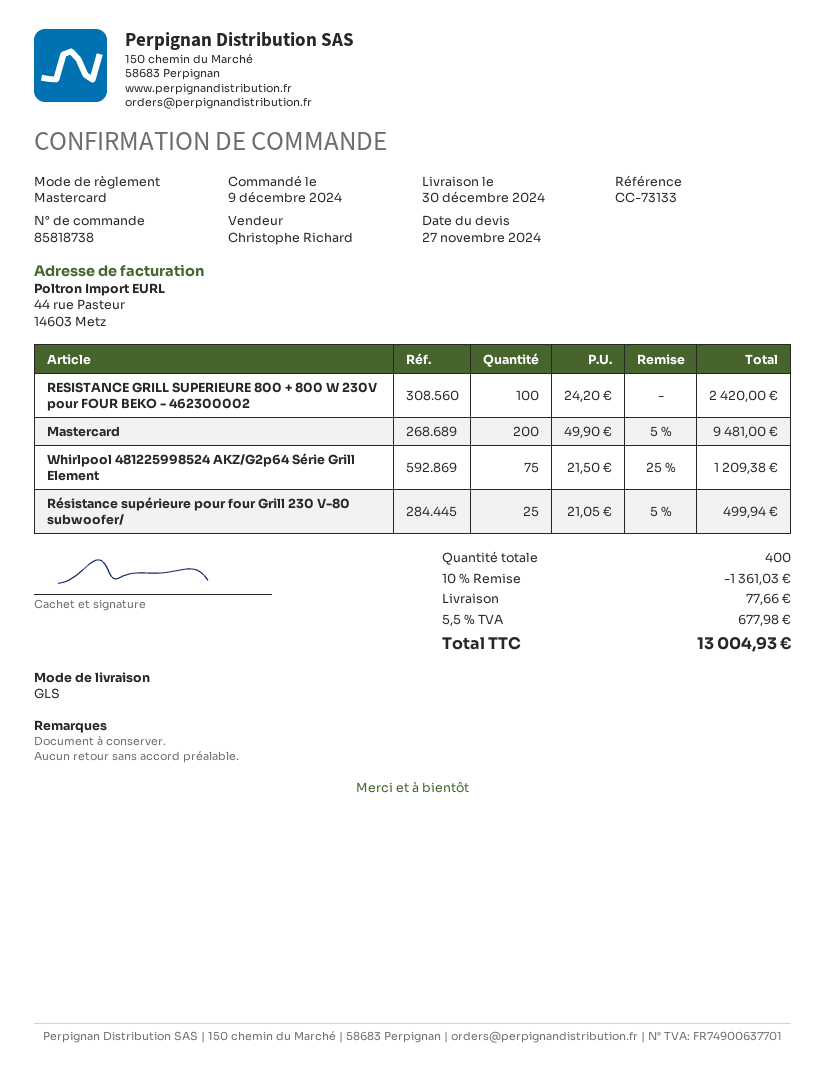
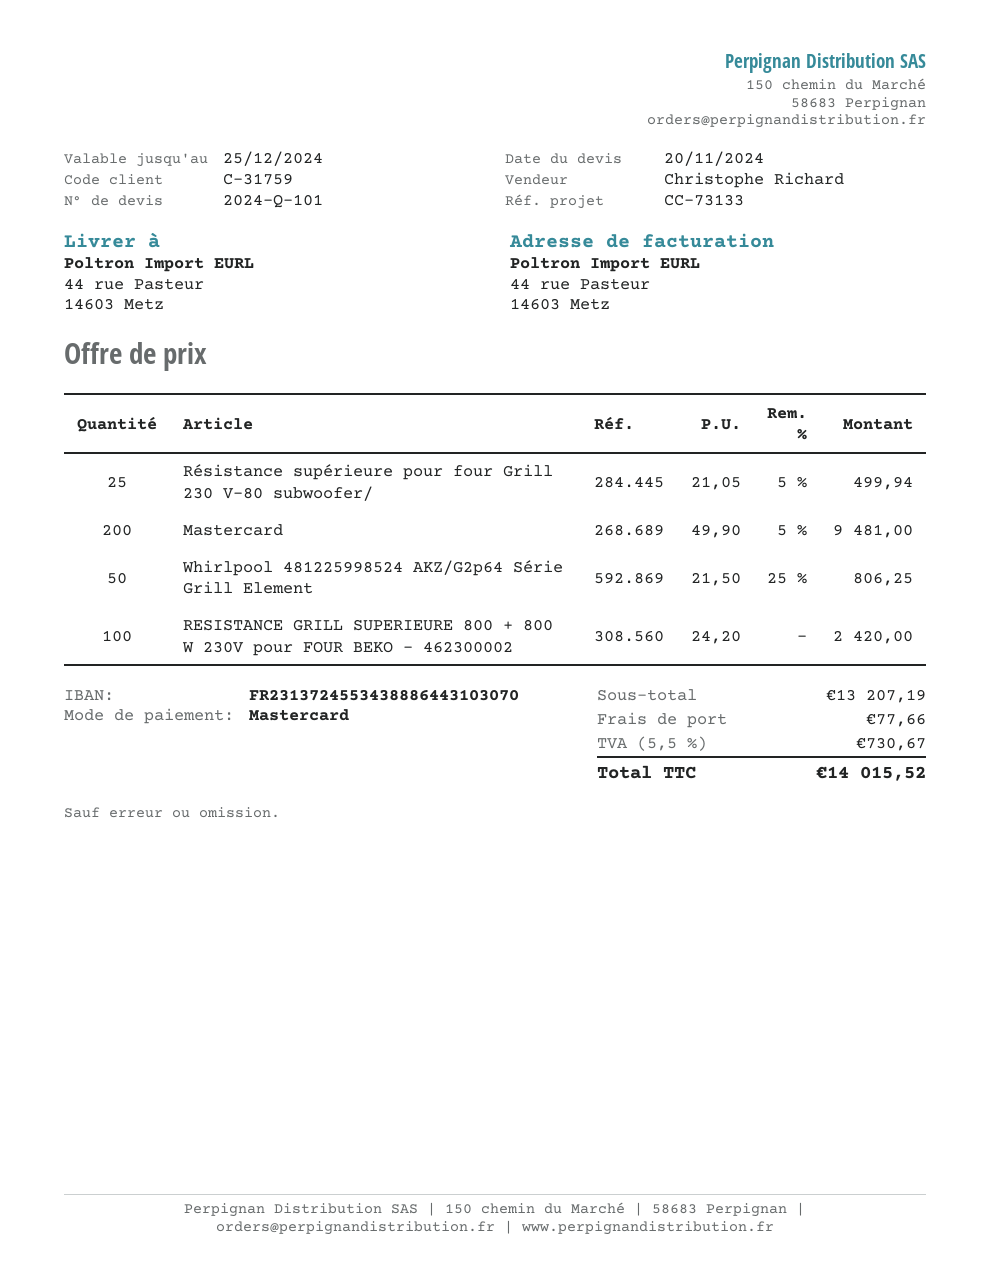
quote date: 2024-11-27 -> 2024-11-20
Whirlpool 481225998524 AKZ/G2p64 Série Grill Element: 75 x 21.50 - 25% = 1209.38 -> 50 x 21.50 - 25% = 806.25
discount: 10% = 1361.03 -> none
tax: 5.5% = 677.98 -> 5.5% = 730.67
total: 13004.93 -> 14015.52

